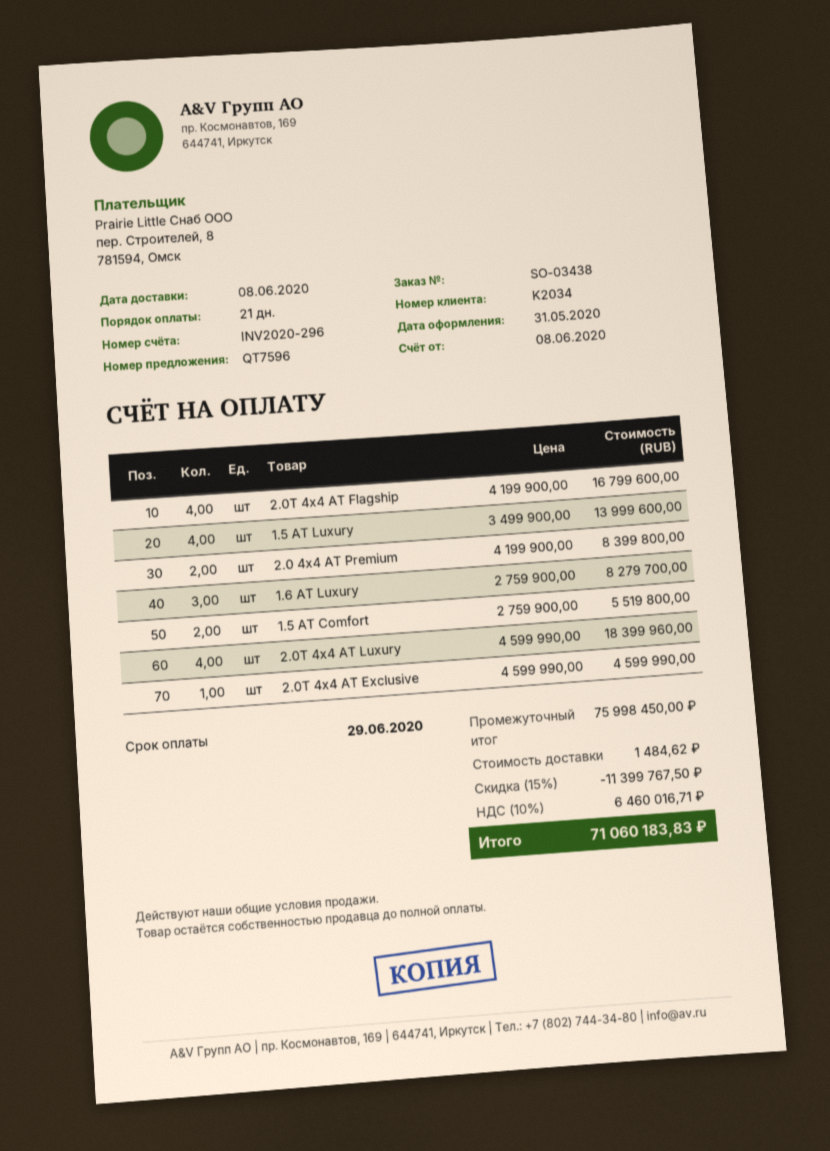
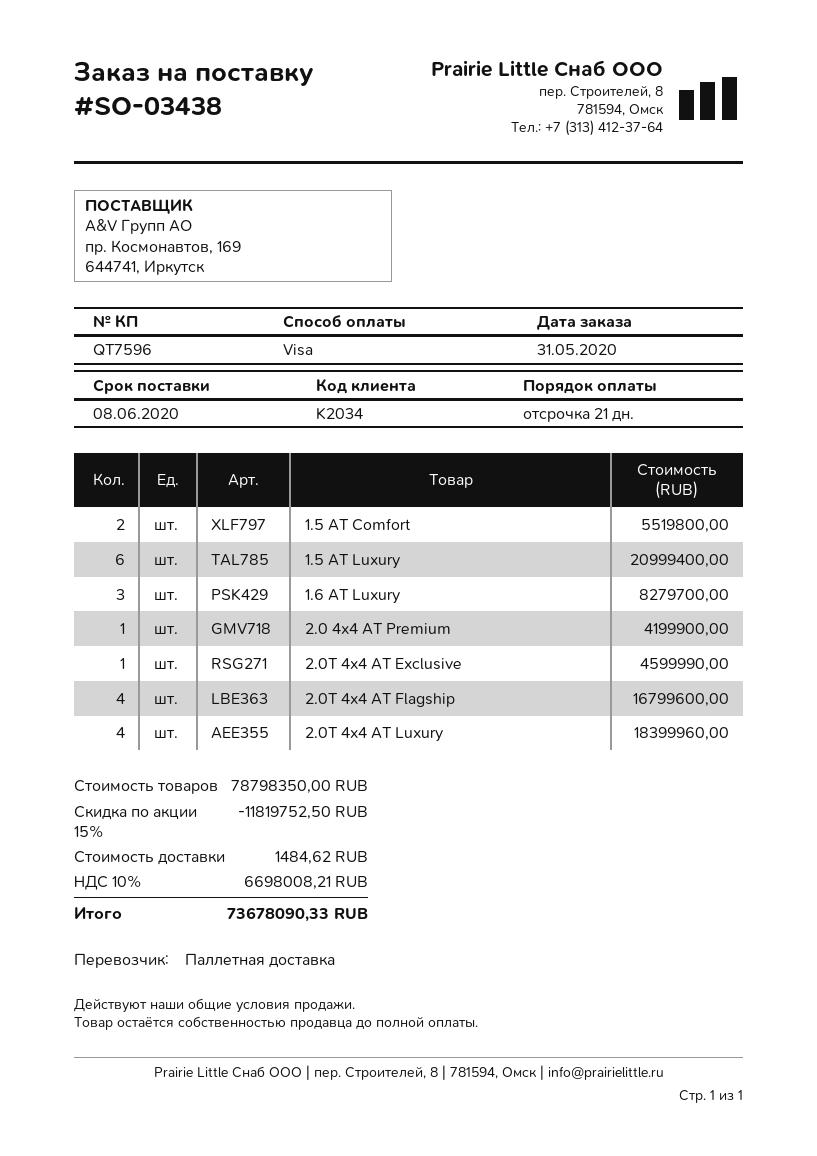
1.5 AT Luxury: 4 for 13999600.00 -> 6 for 20999400.00
2.0 4x4 AT Premium: 2 for 8399800.00 -> 1 for 4199900.00
subtotal: 75998450.00 -> 78798350.00
discount: 15% = 11399767.50 -> 15% = 11819752.50
tax: 10% = 6460016.71 -> 10% = 6698008.21
total: 71060183.83 -> 73678090.33

